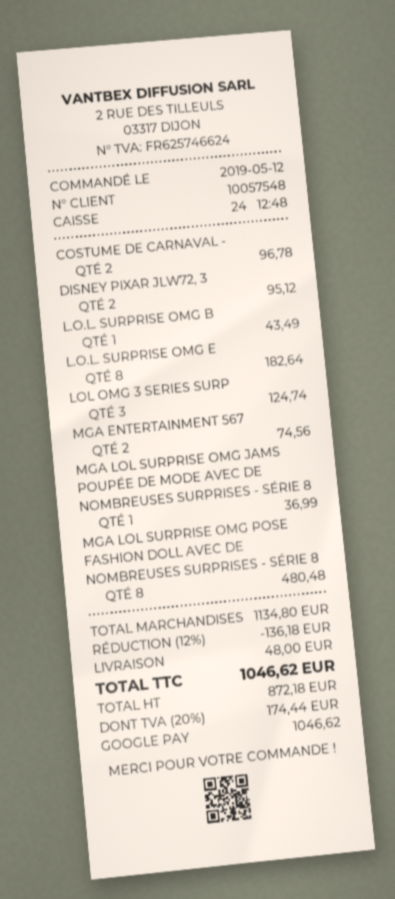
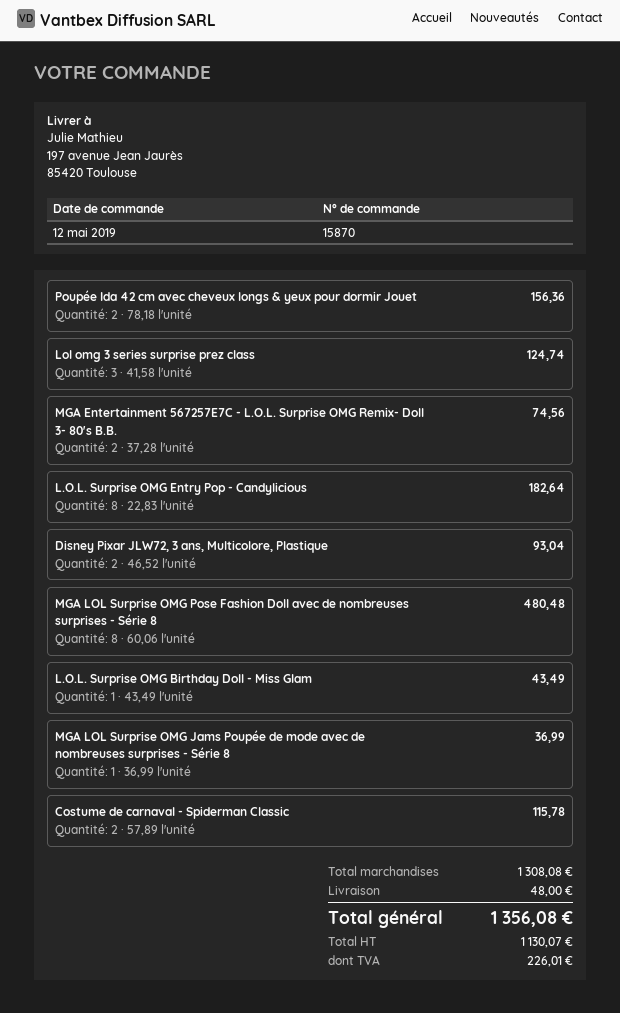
COSTUME DE CARNAVAL -: 2 for 96.78 -> 2 for 115.78
DISNEY PIXAR JLW72, 3: 2 for 95.12 -> 2 for 93.04
Poupée Ida 42 cm avec cheveux longs & yeux pour dormir Jouet: none -> 2 for 156.36
subtotal: 1134.80 -> 1308.08
discount: 12% = 136.18 -> none
net: 872.18 -> 1130.07
tax: 174.44 -> 226.01
total: 1046.62 -> 1356.08

